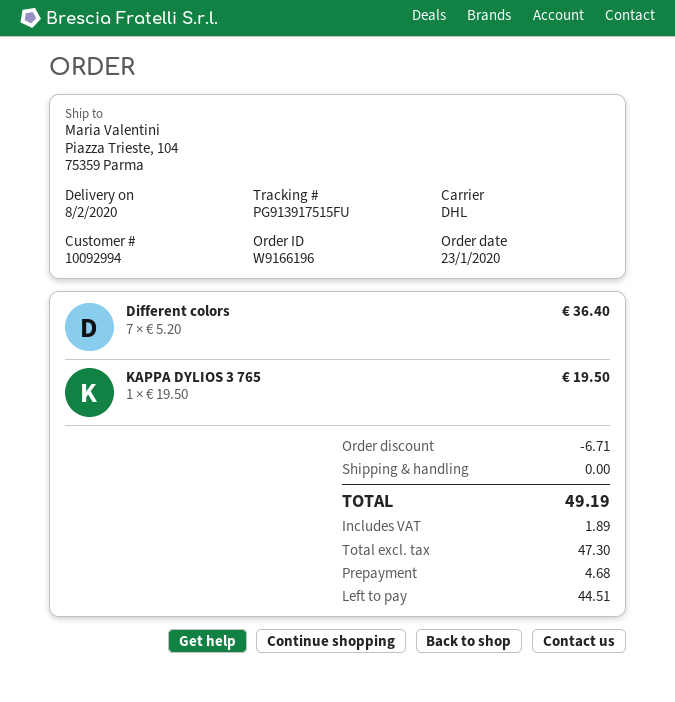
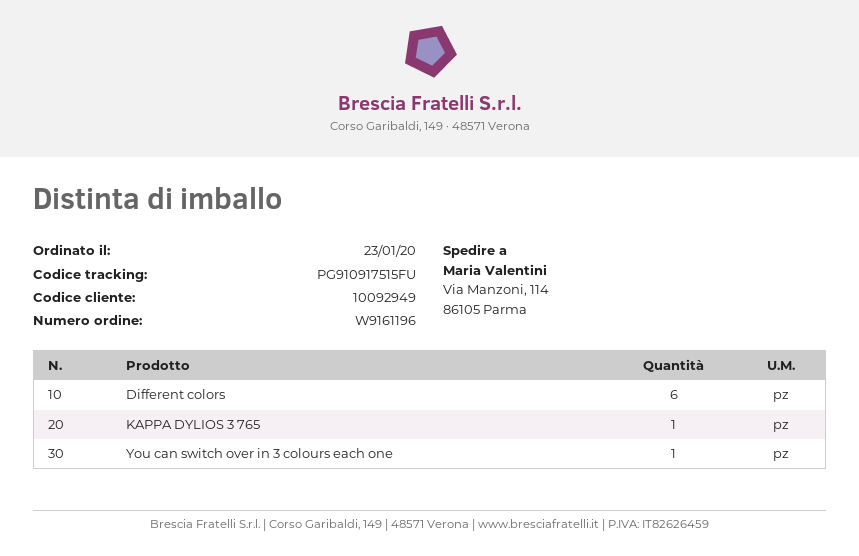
order number: W9166196 -> W9161196
customer number: 10092994 -> 10092949
tracking number: PG913917515FU -> PG910917515FU
ship to: Piazza Trieste, 104, 75359 Parma -> Via Manzoni, 114, 86105 Parma
Different colors: 7 -> 6
You can switch over in 3 colours each one: none -> 1

